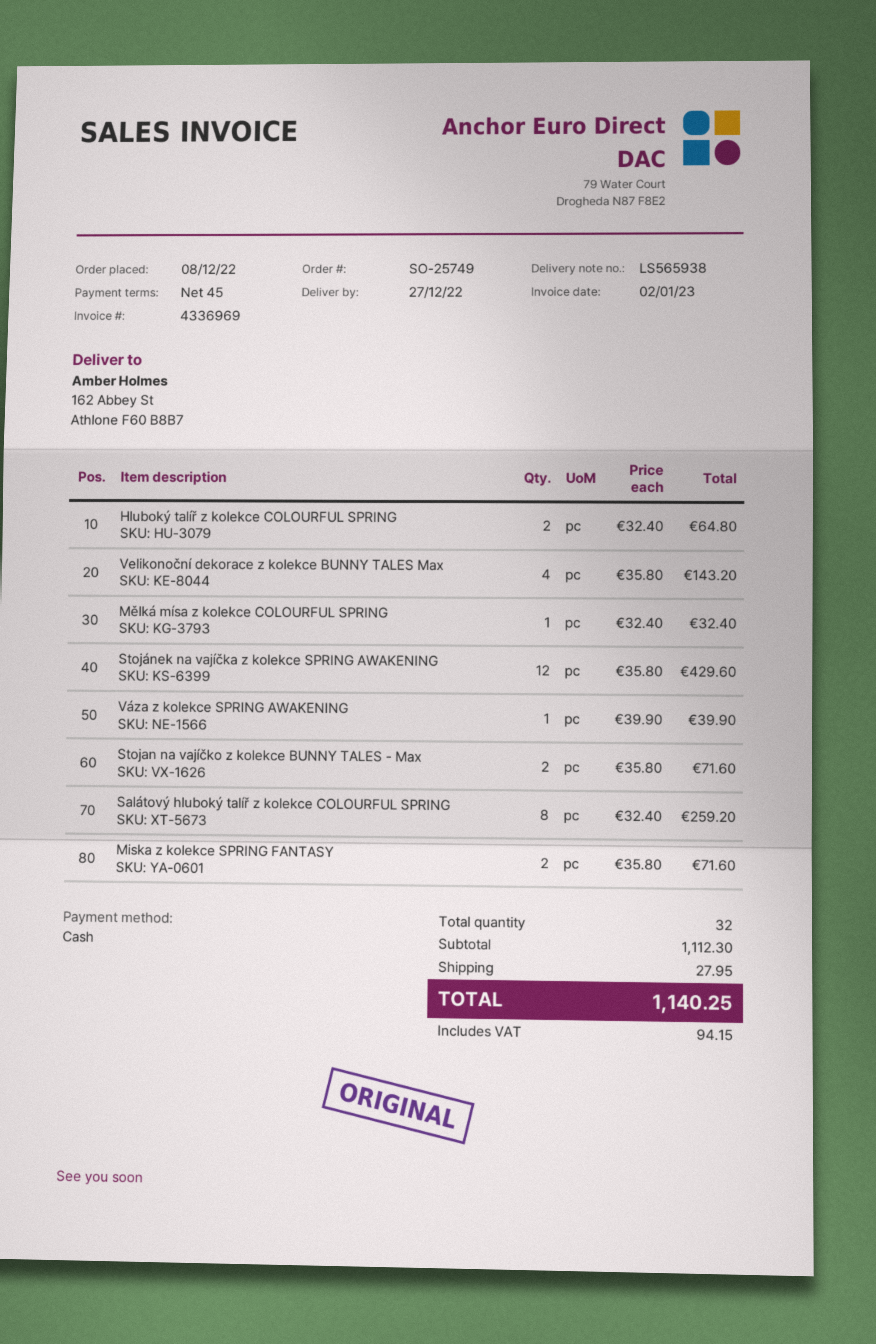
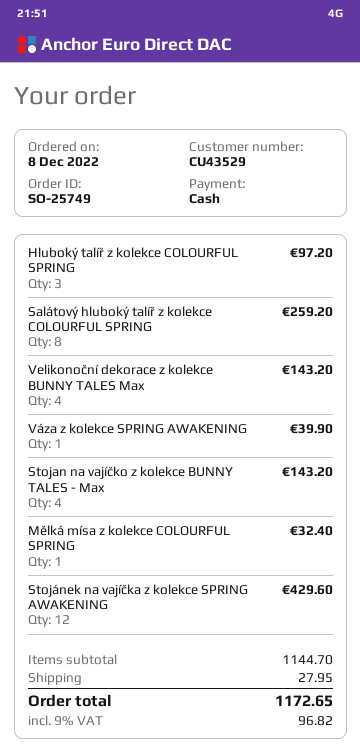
Hluboký talíř z kolekce COLOURFUL SPRING: 2 for 64.80 -> 3 for 97.20
Stojan na vajíčko z kolekce BUNNY TALES - Max: 2 for 71.60 -> 4 for 143.20
Miska z kolekce SPRING FANTASY: 2 for 71.60 -> none
subtotal: 1112.30 -> 1144.70
tax: 94.15 -> 96.82
total: 1140.25 -> 1172.65

